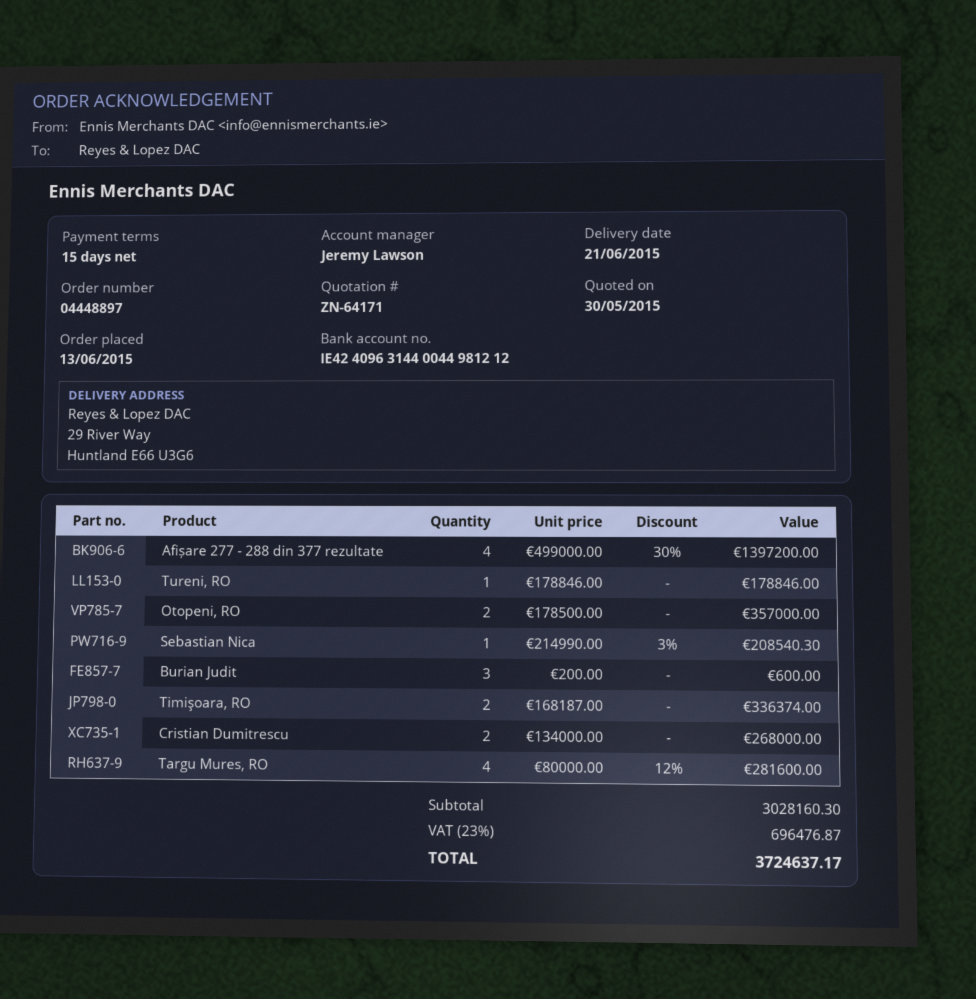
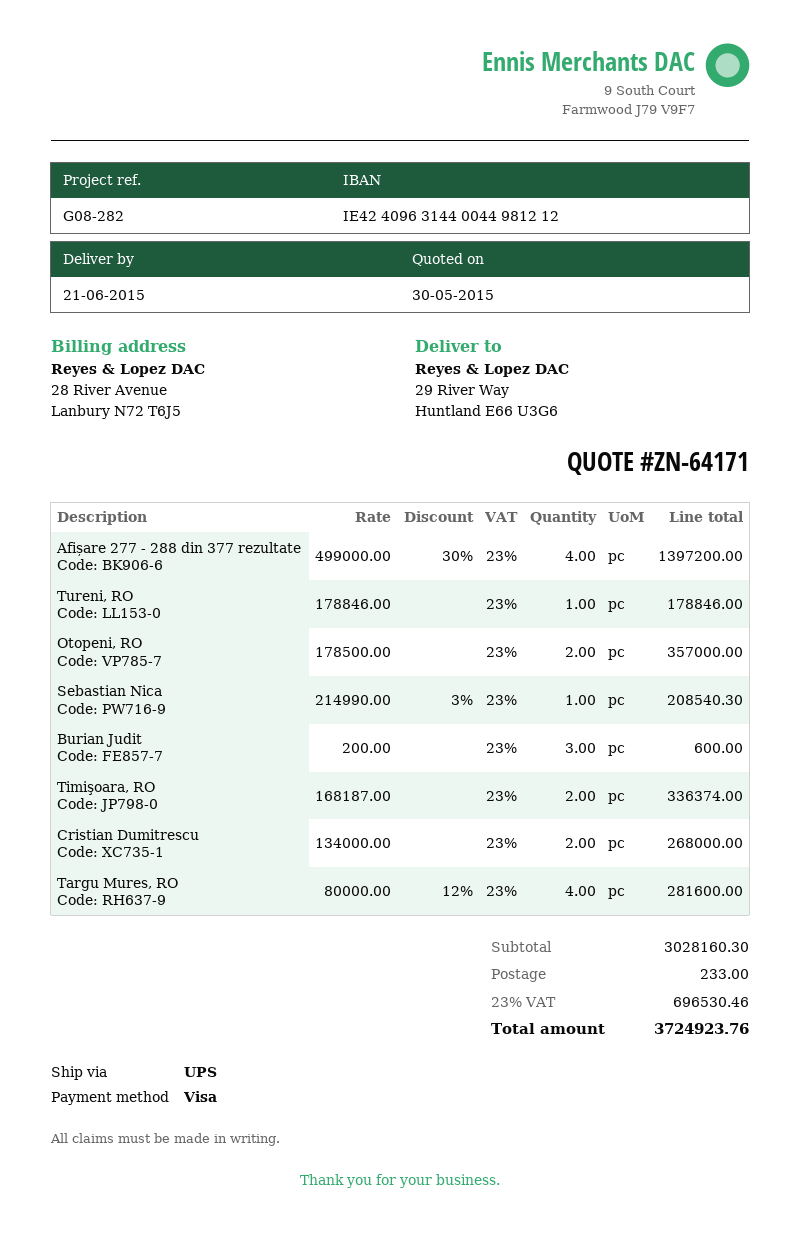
shipping: none -> 233.00
tax: 23% = 696476.87 -> 23% = 696530.46
total: 3724637.17 -> 3724923.76

